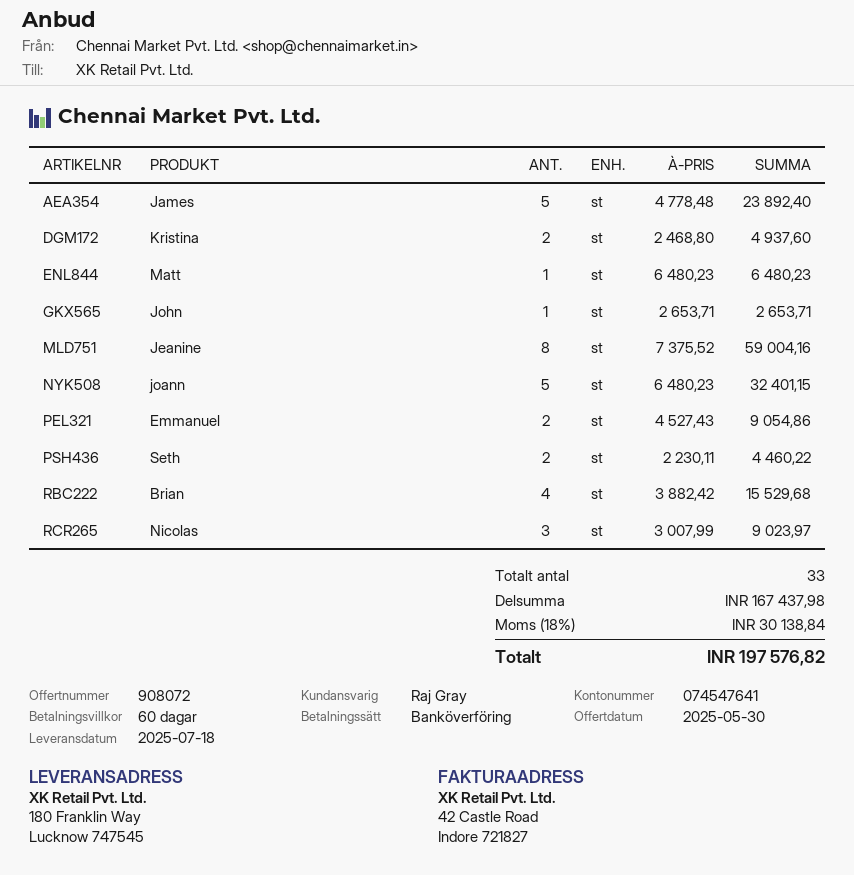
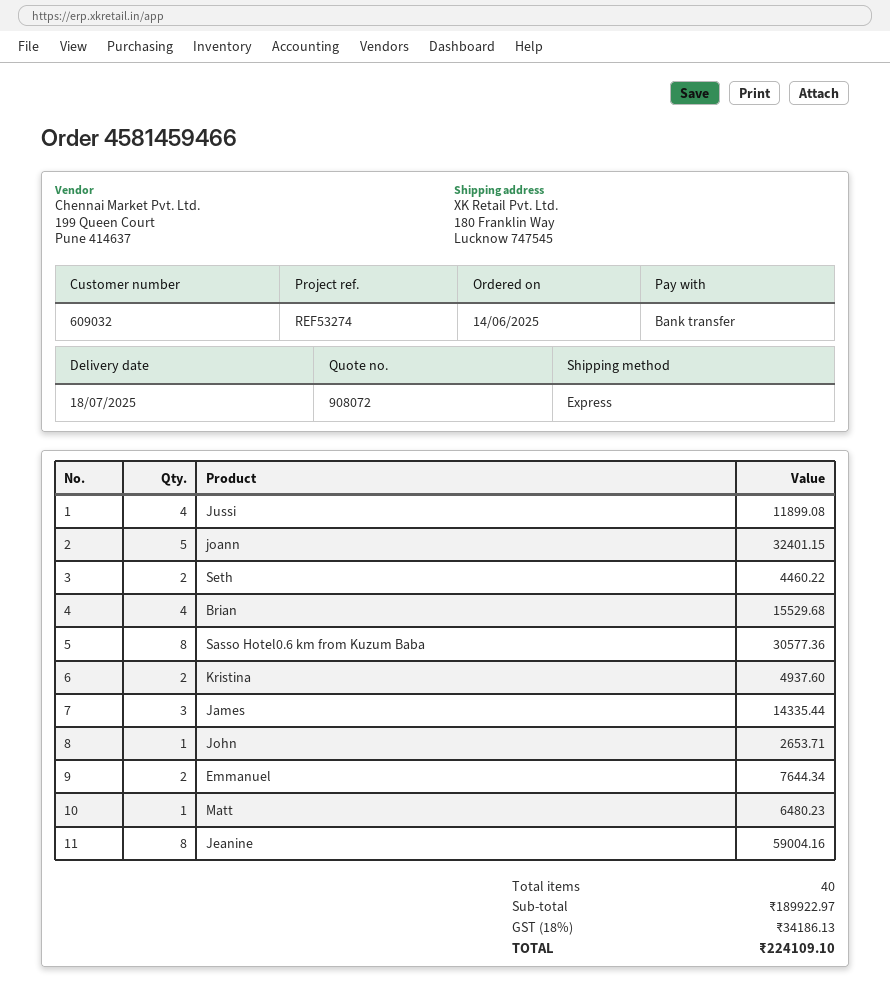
James: 5 for 23892.40 -> 3 for 14335.44
Emmanuel: 2 for 9054.86 -> 2 for 7644.34
Nicolas: 3 for 9023.97 -> none
Jussi: none -> 4 for 11899.08
Sasso Hotel0.6 km from Kuzum Baba: none -> 8 for 30577.36
total quantity: 33 -> 40
subtotal: 167437.98 -> 189922.97
tax: 18% = 30138.84 -> 18% = 34186.13
total: 197576.82 -> 224109.10

